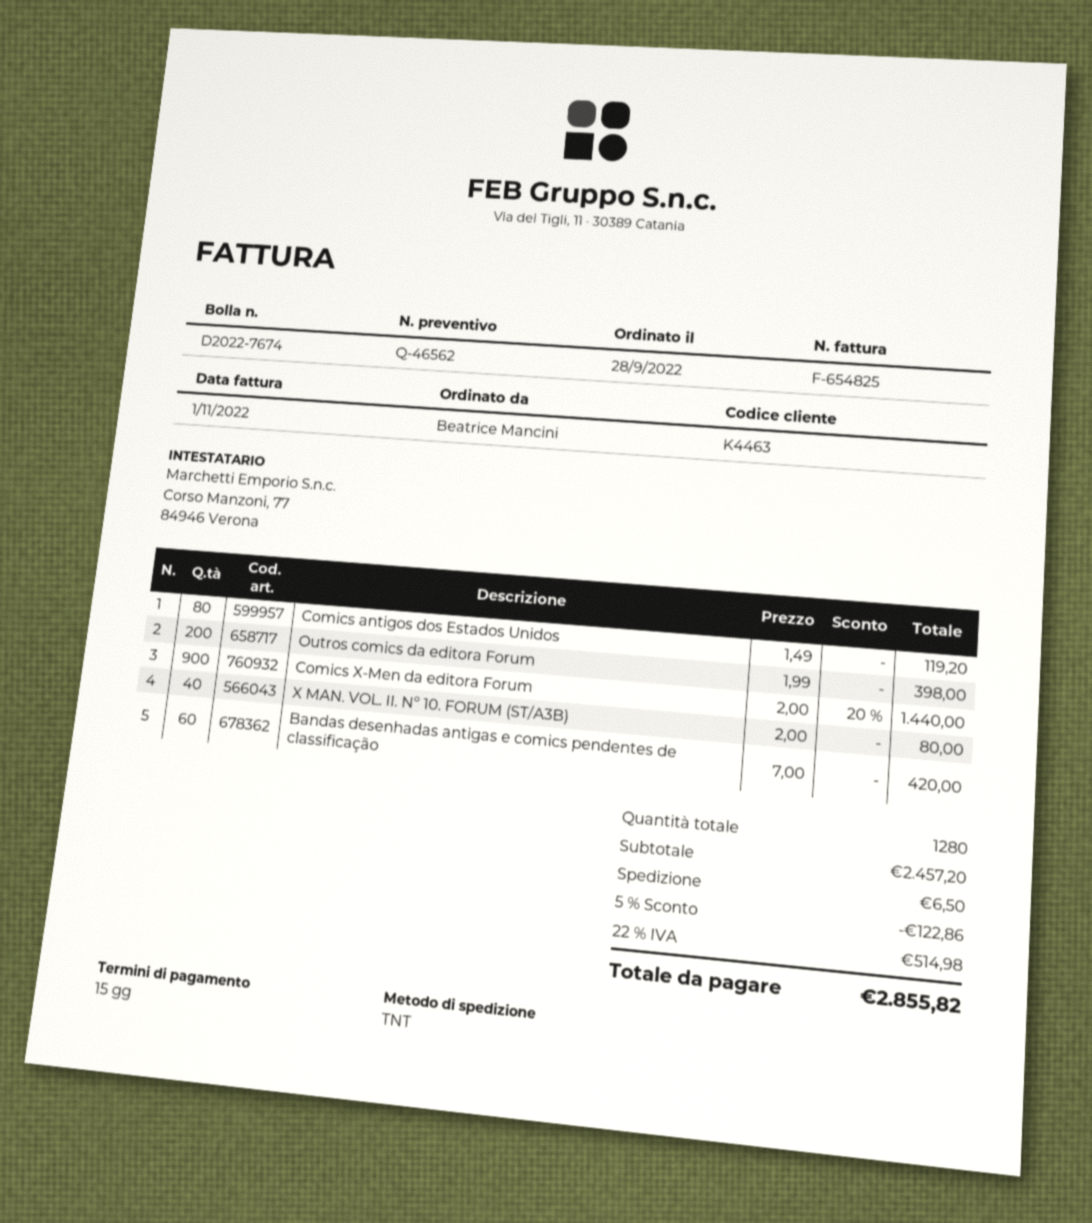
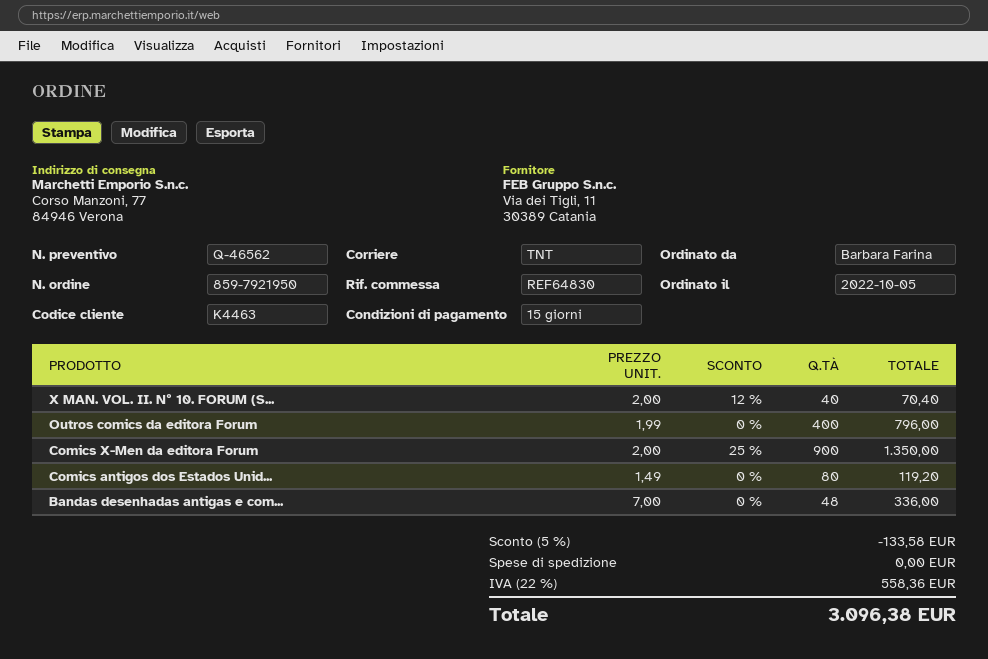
order date: 2022-09-28 -> 2022-10-05
ordered by: Beatrice Mancini -> Barbara Farina
Outros comics da editora Forum: 200 x 1.99 = 398.00 -> 400 x 1.99 = 796.00
Comics X-Men da editora Forum: 900 x 2.00 - 20% = 1440.00 -> 900 x 2.00 - 25% = 1350.00
X MAN. VOL. II. Nº 10. FORUM (ST/A3B): 40 x 2.00 = 80.00 -> 40 x 2.00 - 12% = 70.40
Bandas desenhadas antigas e comics pendentes de classificação: 60 x 7.00 = 420.00 -> 48 x 7.00 = 336.00
discount: 5% = 122.86 -> 5% = 133.58
shipping: 6.50 -> 0.00
tax: 22% = 514.98 -> 22% = 558.36
total: 2855.82 -> 3096.38

